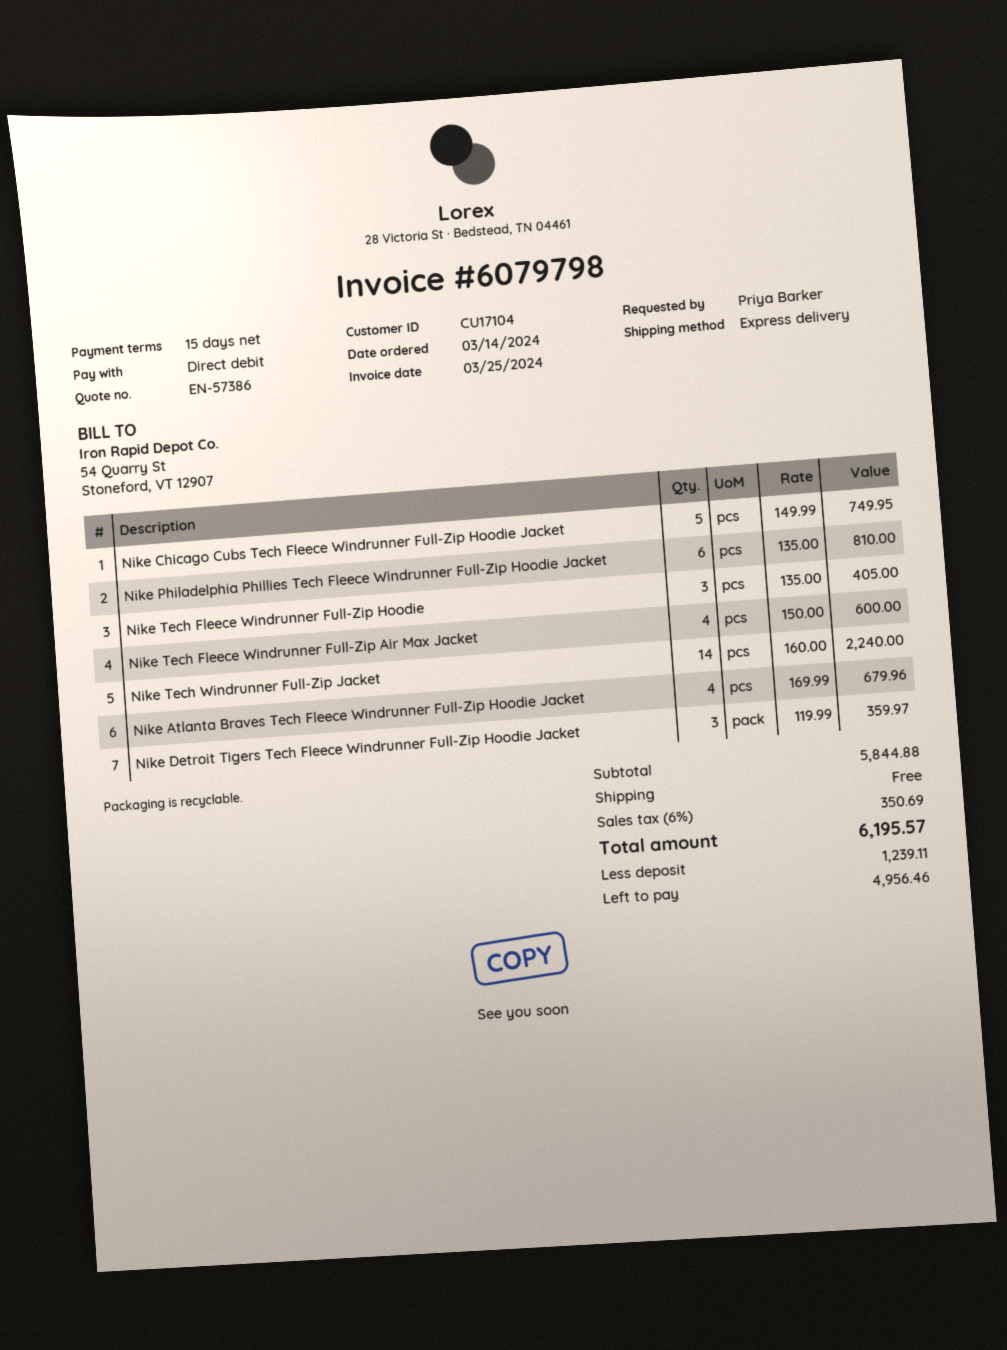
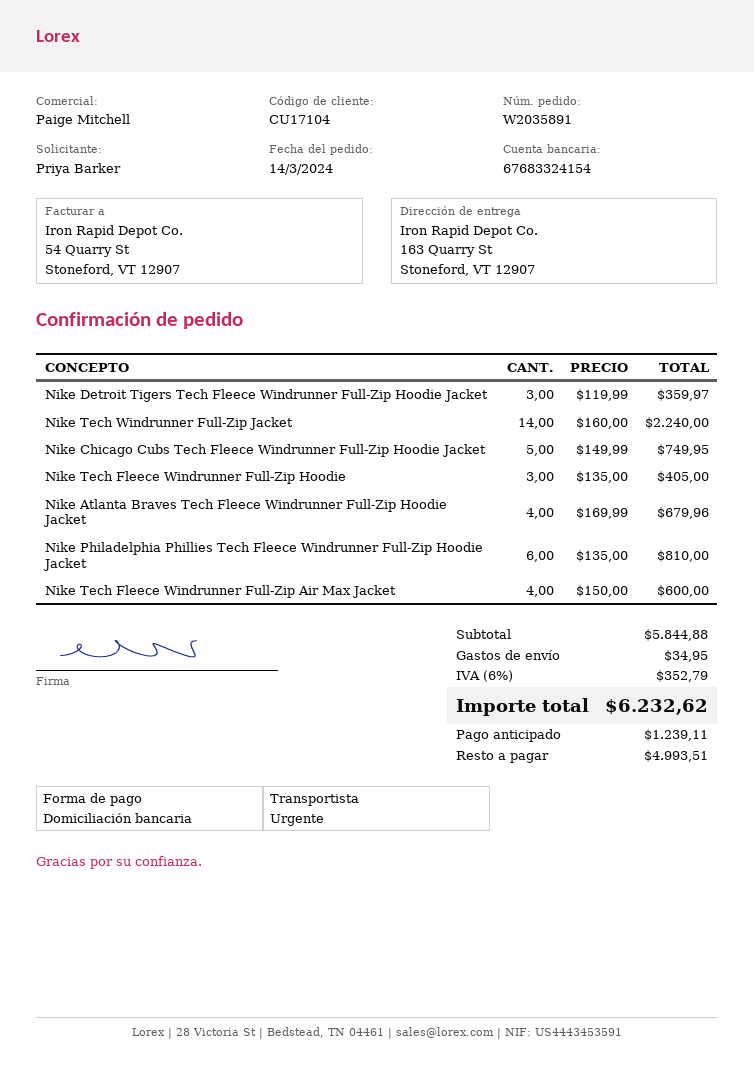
shipping: 0.00 -> 34.95
tax: 6% = 350.69 -> 6% = 352.79
total: 6195.57 -> 6232.62
balance: 4956.46 -> 4993.51

